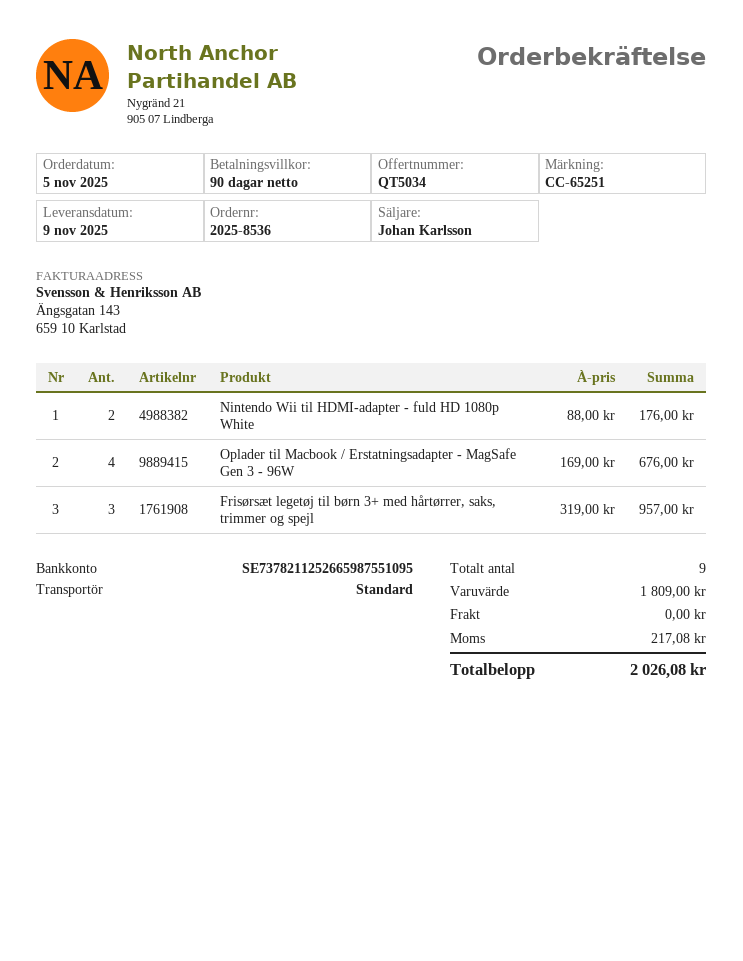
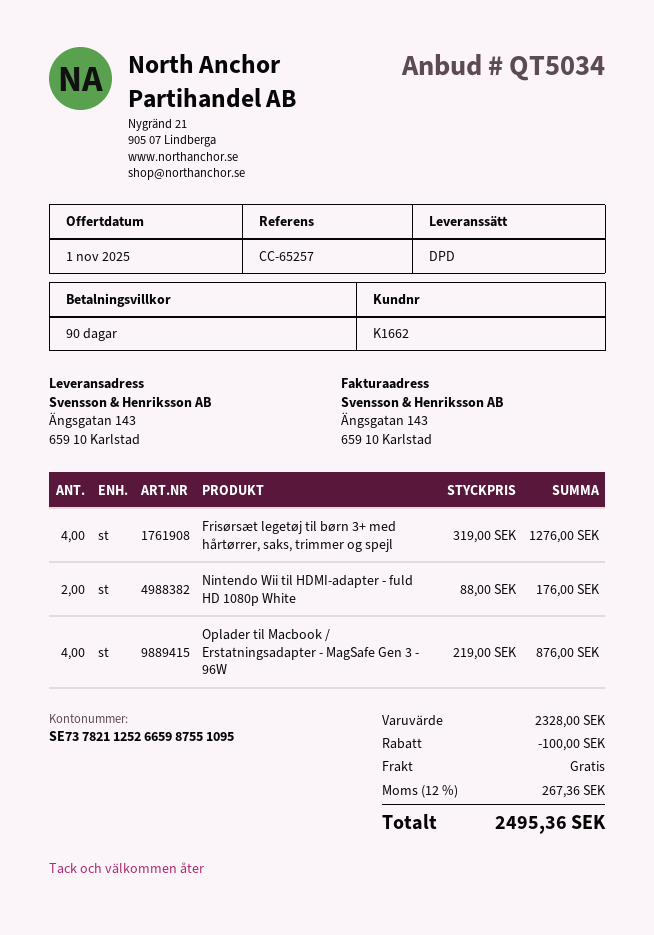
reference: CC-65251 -> CC-65257
shipping method: standard -> DPD
Oplader til Macbook / Erstatningsadapter - MagSafe Gen 3 - 96W: 4 x 169.00 = 676.00 -> 4 x 219.00 = 876.00
Frisørsæt legetøj til børn 3+ med hårtørrer, saks, trimmer og spejl: 3 x 319.00 = 957.00 -> 4 x 319.00 = 1276.00
subtotal: 1809.00 -> 2328.00
discount: none -> 100.00
tax: 217.08 -> 267.36
total: 2026.08 -> 2495.36

